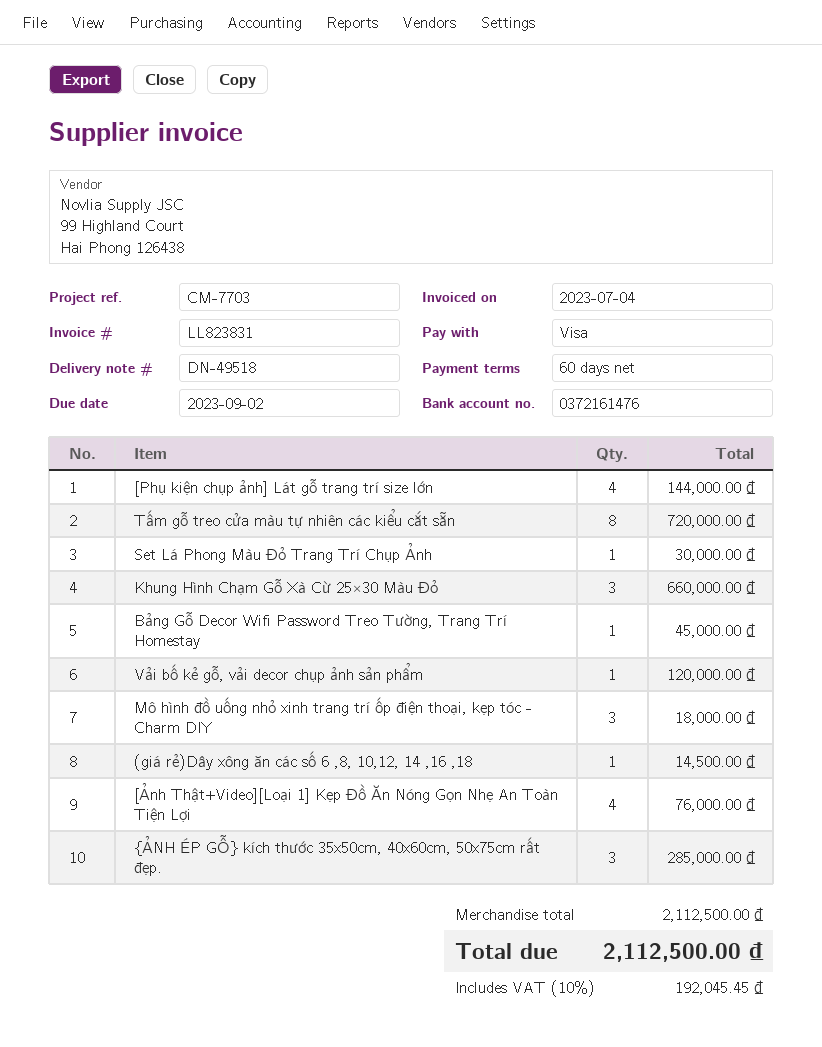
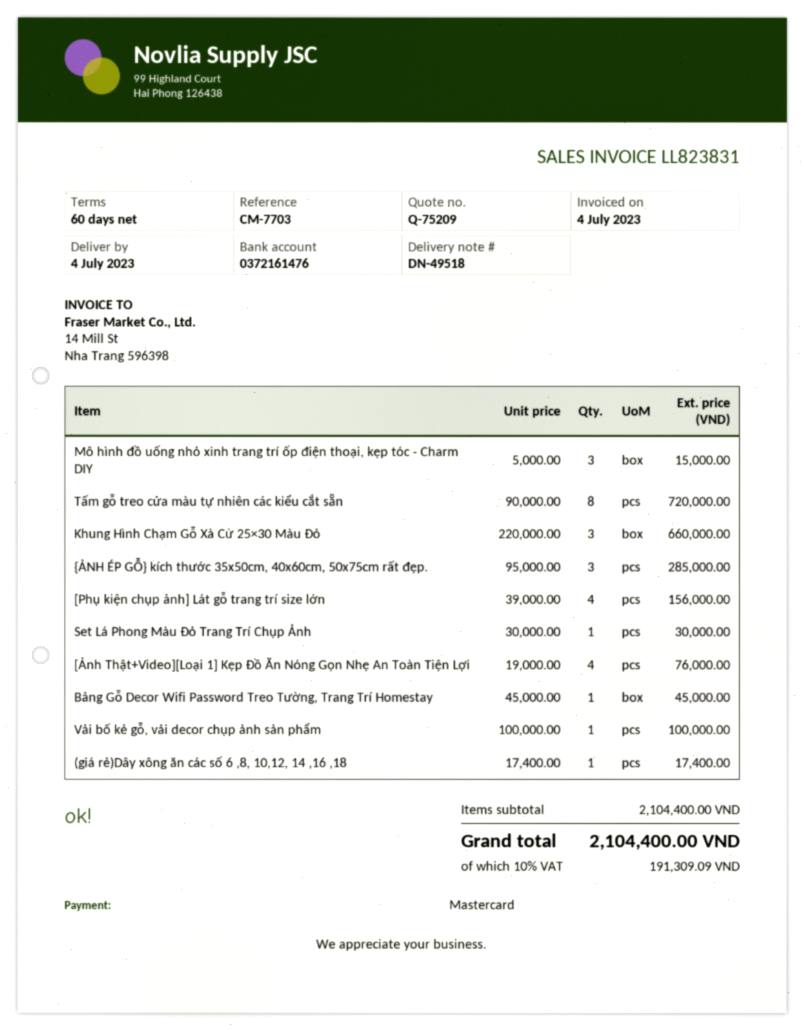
payment method: Visa -> Mastercard
[Phụ kiện chụp ảnh] Lát gỗ trang trí size lớn: 4 for 144000.00 -> 4 for 156000.00
Vải bố kẻ gỗ, vải decor chụp ảnh sản phẩm: 1 for 120000.00 -> 1 for 100000.00
Mô hình đồ uống nhỏ xinh trang trí ốp điện thoại, kẹp tóc - Charm DIY: 3 for 18000.00 -> 3 for 15000.00
(giá rẻ)Dây xông ăn các số 6 ,8, 10,12, 14 ,16 ,18: 1 for 14500.00 -> 1 for 17400.00
subtotal: 2112500.00 -> 2104400.00
tax: 10% = 192045.45 -> 10% = 191309.09
total: 2112500.00 -> 2104400.00

